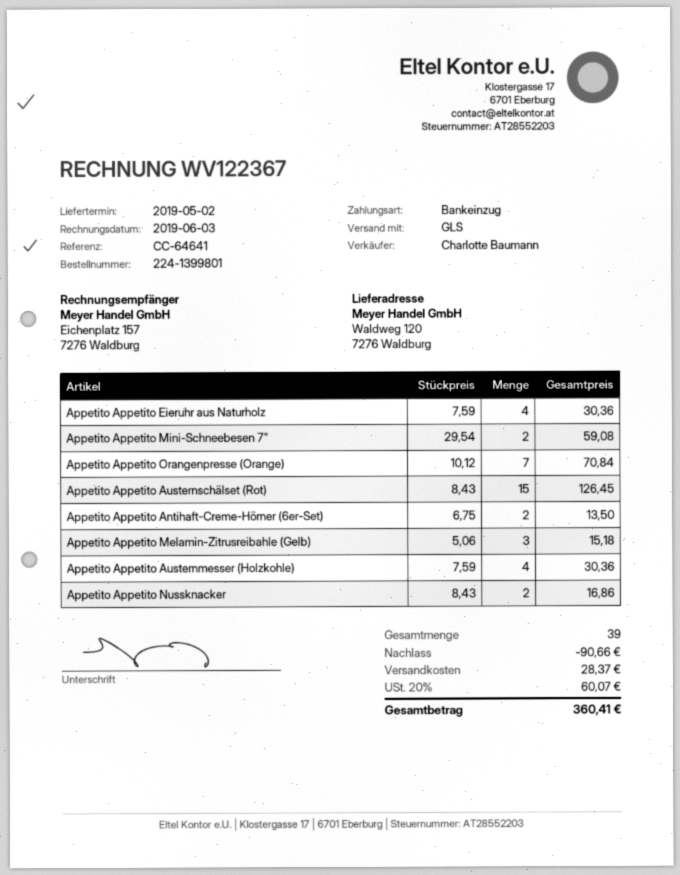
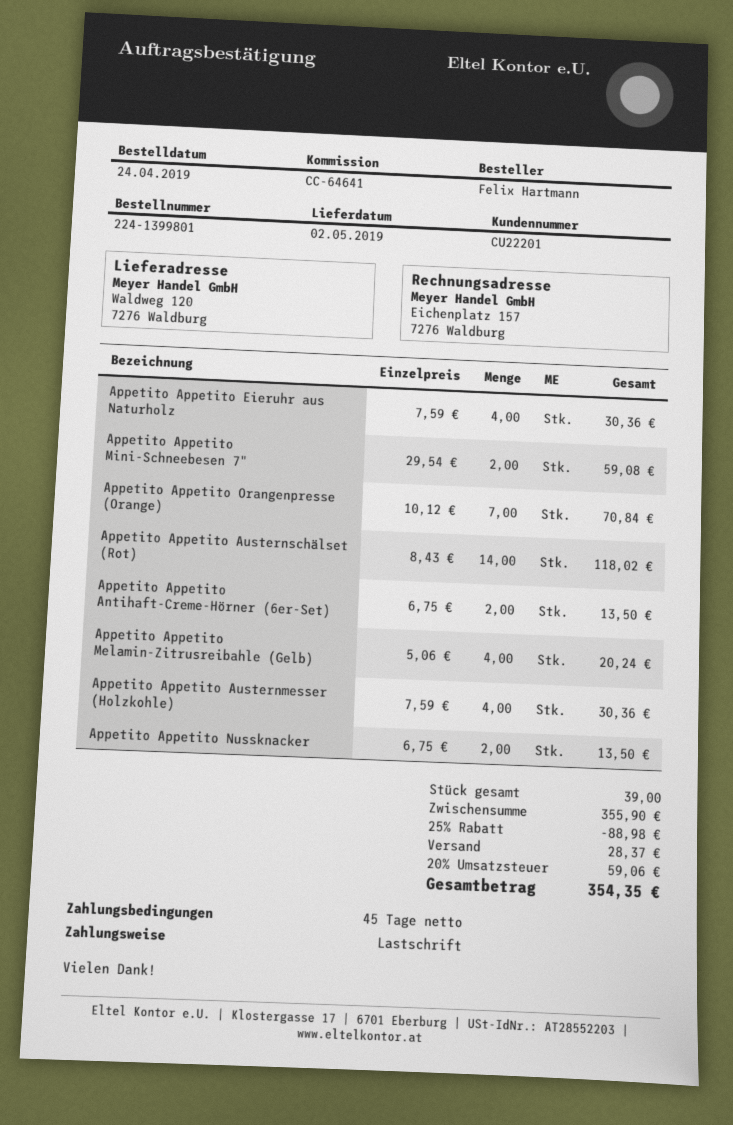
Appetito Appetito Austernschälset (Rot): 15 x 8.43 = 126.45 -> 14 x 8.43 = 118.02
Appetito Appetito Melamin-Zitrusreibahle (Gelb): 3 x 5.06 = 15.18 -> 4 x 5.06 = 20.24
Appetito Appetito Nussknacker: 2 x 8.43 = 16.86 -> 2 x 6.75 = 13.50
discount: 90.66 -> 88.98
tax: 20% = 60.07 -> 20% = 59.06
total: 360.41 -> 354.35

